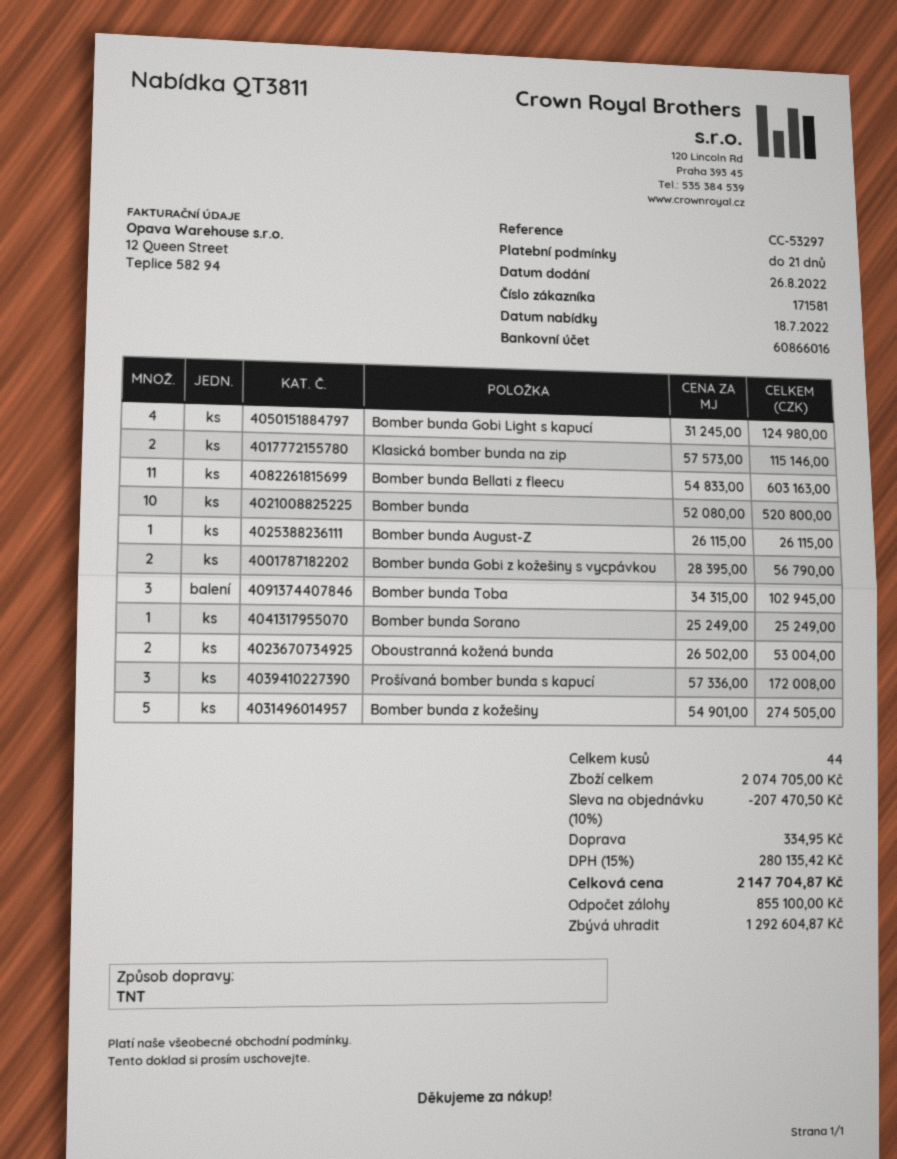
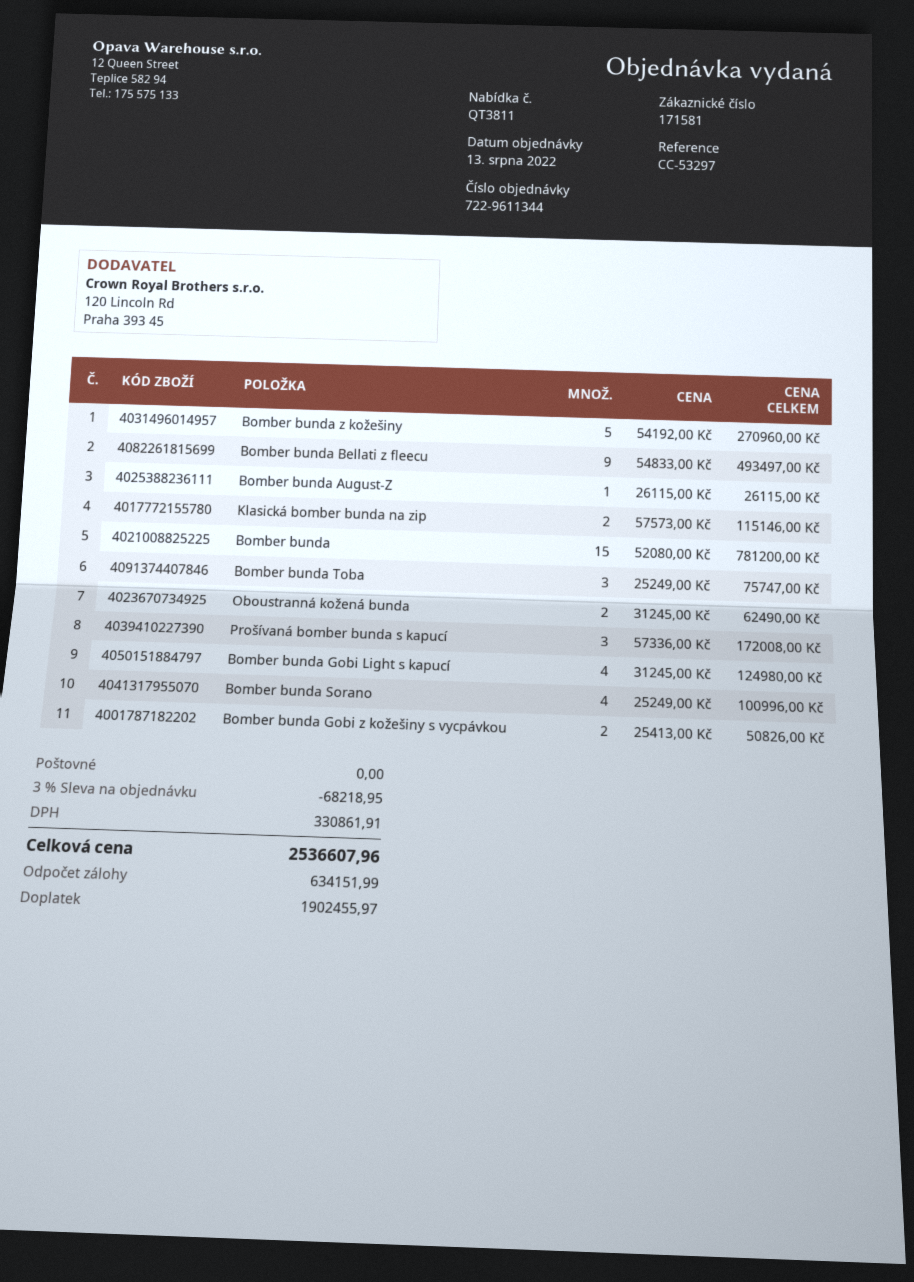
Bomber bunda Bellati z fleecu: 11 x 54833.00 = 603163.00 -> 9 x 54833.00 = 493497.00
Bomber bunda: 10 x 52080.00 = 520800.00 -> 15 x 52080.00 = 781200.00
Bomber bunda Gobi z kožešiny s vycpávkou: 2 x 28395.00 = 56790.00 -> 2 x 25413.00 = 50826.00
Bomber bunda Toba: 3 x 34315.00 = 102945.00 -> 3 x 25249.00 = 75747.00
Bomber bunda Sorano: 1 x 25249.00 = 25249.00 -> 4 x 25249.00 = 100996.00
Oboustranná kožená bunda: 2 x 26502.00 = 53004.00 -> 2 x 31245.00 = 62490.00
Bomber bunda z kožešiny: 5 x 54901.00 = 274505.00 -> 5 x 54192.00 = 270960.00
discount: 10% = 207470.50 -> 3% = 68218.95
shipping: 334.95 -> 0.00
tax: 280135.42 -> 330861.91
total: 2147704.87 -> 2536607.96
deposit: 855100.00 -> 634151.99
balance: 1292604.87 -> 1902455.97

